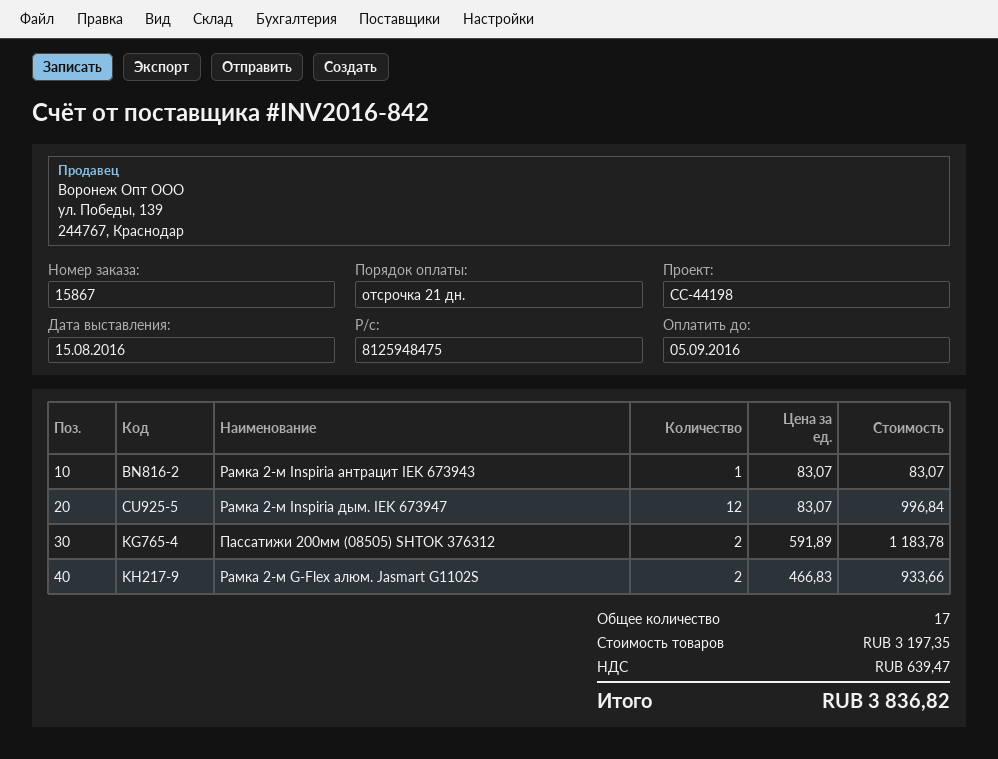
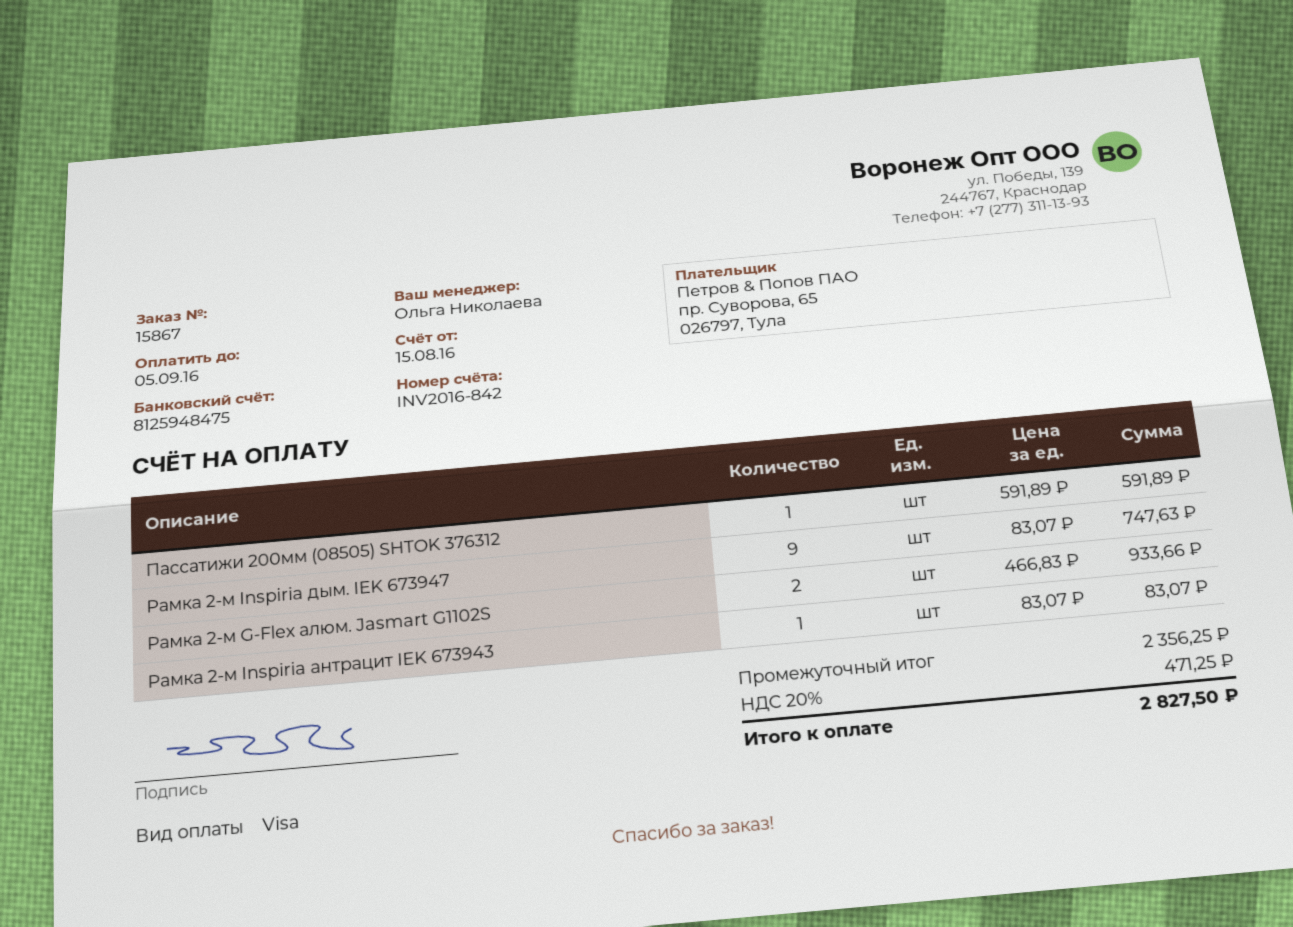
Рамка 2-м Inspiria дым. IEK 673947: 12 x 83.07 = 996.84 -> 9 x 83.07 = 747.63
Пассатижи 200мм (08505) SHTOK 376312: 2 x 591.89 = 1183.78 -> 1 x 591.89 = 591.89
subtotal: 3197.35 -> 2356.25
tax: 639.47 -> 471.25
total: 3836.82 -> 2827.50

